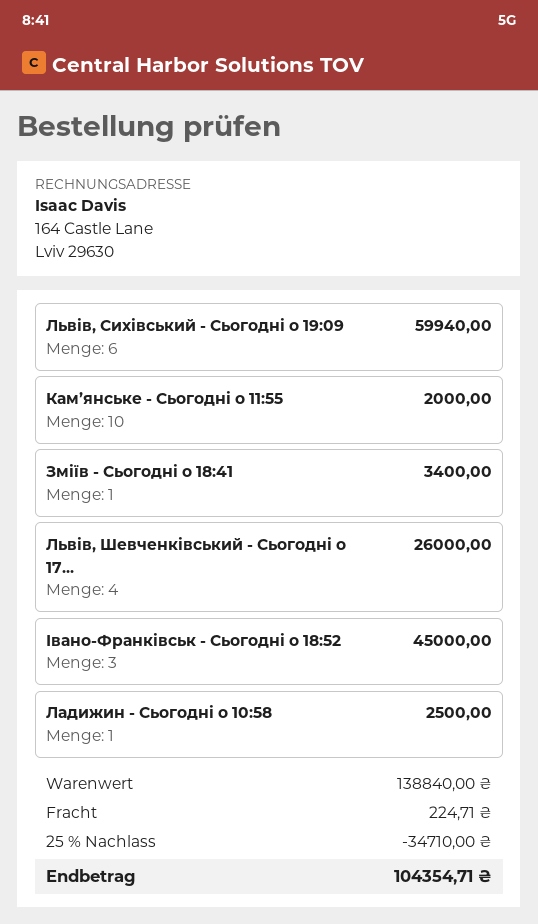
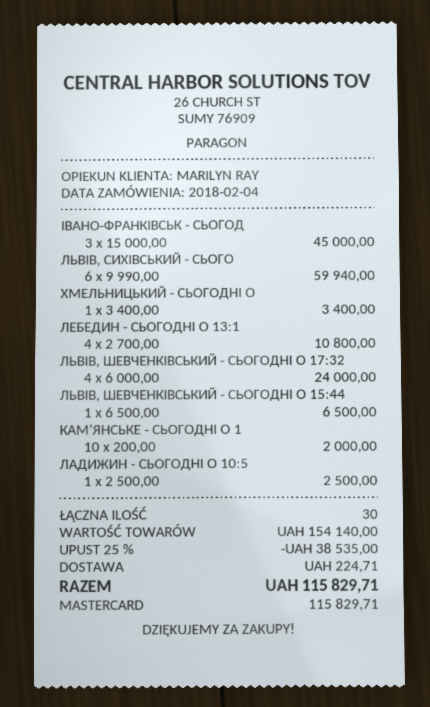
Зміїв - Сьогодні о 18:41: 1 for 3400.00 -> none
Львів, Шевченківський - Сьогодні о 17...: 4 for 26000.00 -> 4 for 24000.00
ХМЕЛЬНИЦЬКИЙ - СЬОГОДНІ О: none -> 1 for 3400.00
ЛЕБЕДИН - СЬОГОДНІ О 13:1: none -> 4 for 10800.00
ЛЬВІВ, ШЕВЧЕНКІВСЬКИЙ - СЬОГОДНІ О 15:44: none -> 1 for 6500.00
subtotal: 138840.00 -> 154140.00
discount: 25% = 34710.00 -> 25% = 38535.00
total: 104354.71 -> 115829.71

